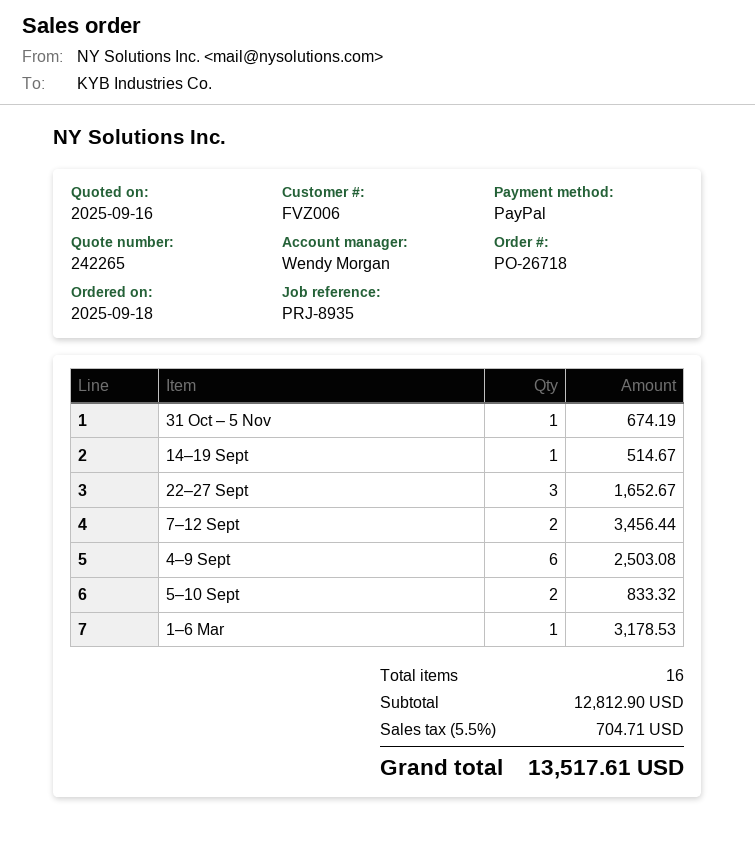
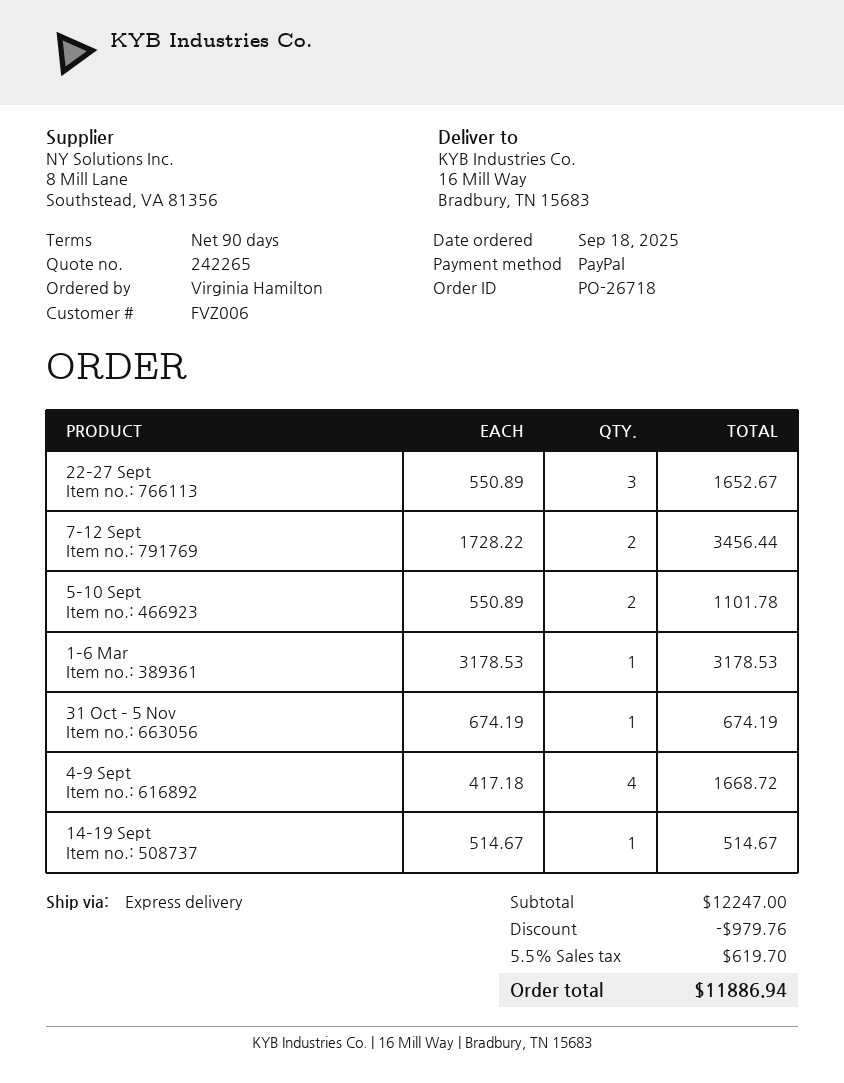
4–9 Sept: 6 for 2503.08 -> 4 for 1668.72
5–10 Sept: 2 for 833.32 -> 2 for 1101.78
subtotal: 12812.90 -> 12247.00
discount: none -> 979.76
tax: 5.5% = 704.71 -> 5.5% = 619.70
total: 13517.61 -> 11886.94

